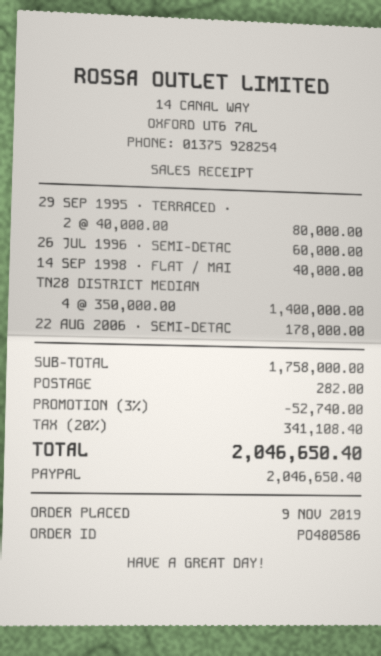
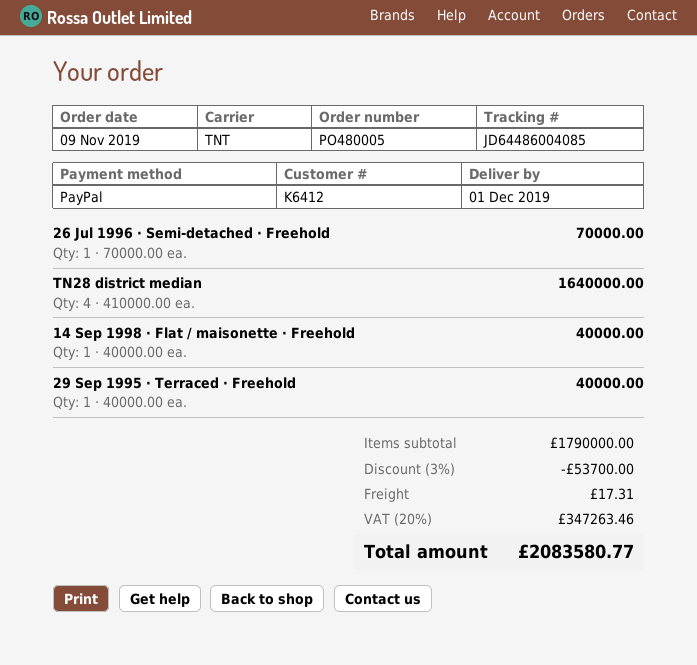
order number: PO480586 -> PO480005
29 SEP 1995 · TERRACED ·: 2 x 40000.00 = 80000.00 -> 1 x 40000.00 = 40000.00
26 JUL 1996 · SEMI-DETAC: 1 x 60000.00 = 60000.00 -> 1 x 70000.00 = 70000.00
TN28 DISTRICT MEDIAN: 4 x 350000.00 = 1400000.00 -> 4 x 410000.00 = 1640000.00
22 AUG 2006 · SEMI-DETAC: 1 x 178000.00 = 178000.00 -> none
subtotal: 1758000.00 -> 1790000.00
discount: 3% = 52740.00 -> 3% = 53700.00
shipping: 282.00 -> 17.31
tax: 20% = 341108.40 -> 20% = 347263.46
total: 2046650.40 -> 2083580.77

